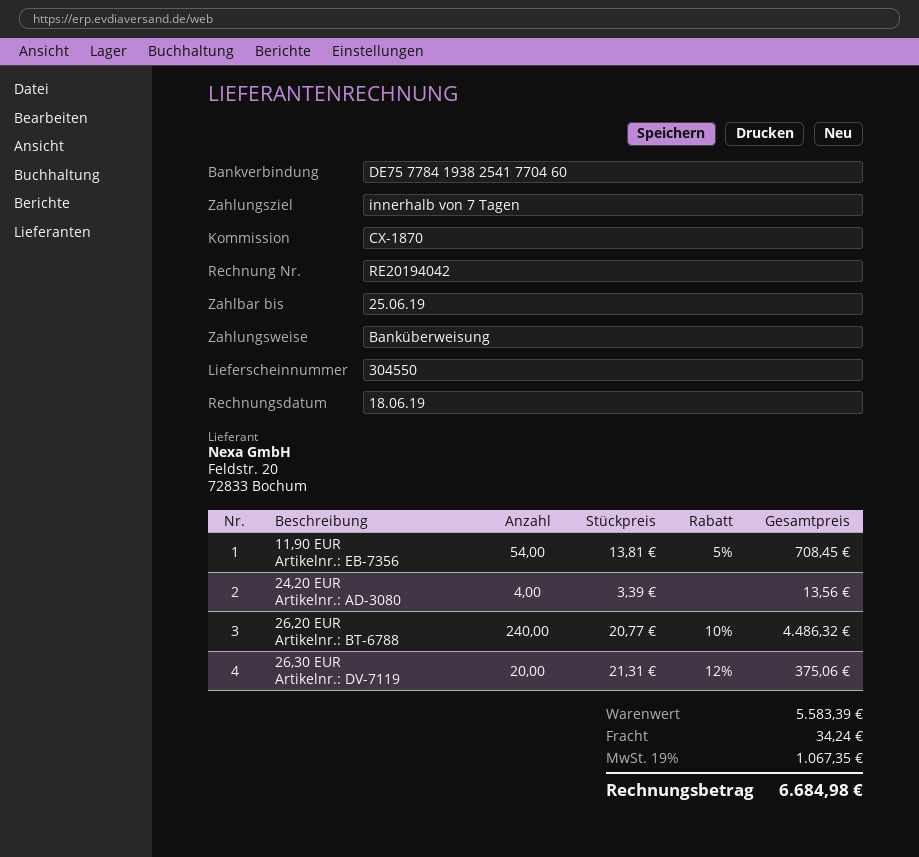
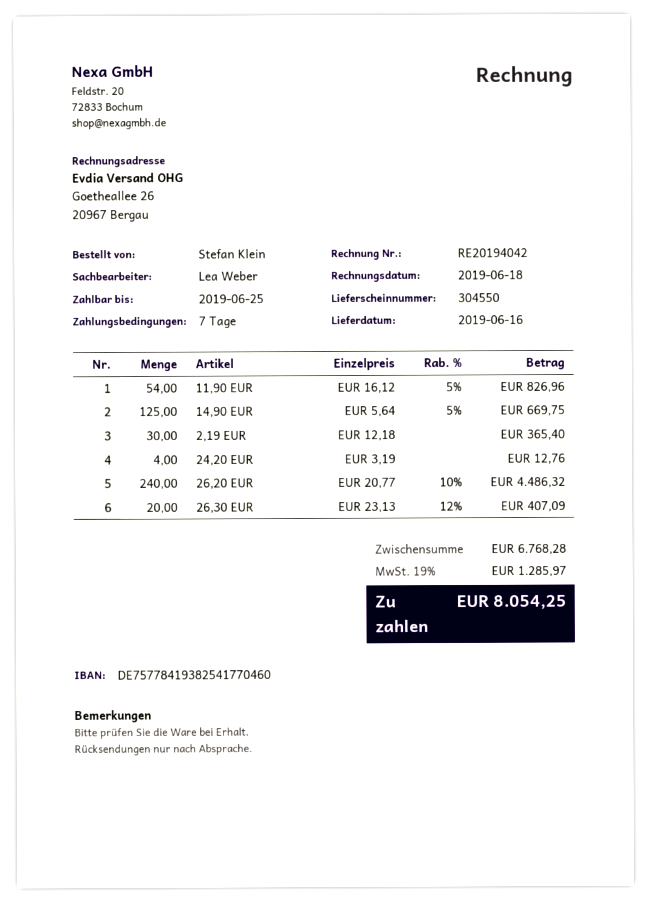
11,90 EUR: 54 x 13.81 - 5% = 708.45 -> 54 x 16.12 - 5% = 826.96
24,20 EUR: 4 x 3.39 = 13.56 -> 4 x 3.19 = 12.76
26,30 EUR: 20 x 21.31 - 12% = 375.06 -> 20 x 23.13 - 12% = 407.09
14,90 EUR: none -> 125 x 5.64 - 5% = 669.75
2,19 EUR: none -> 30 x 12.18 = 365.40
subtotal: 5583.39 -> 6768.28
shipping: 34.24 -> none
tax: 19% = 1067.35 -> 19% = 1285.97
total: 6684.98 -> 8054.25

